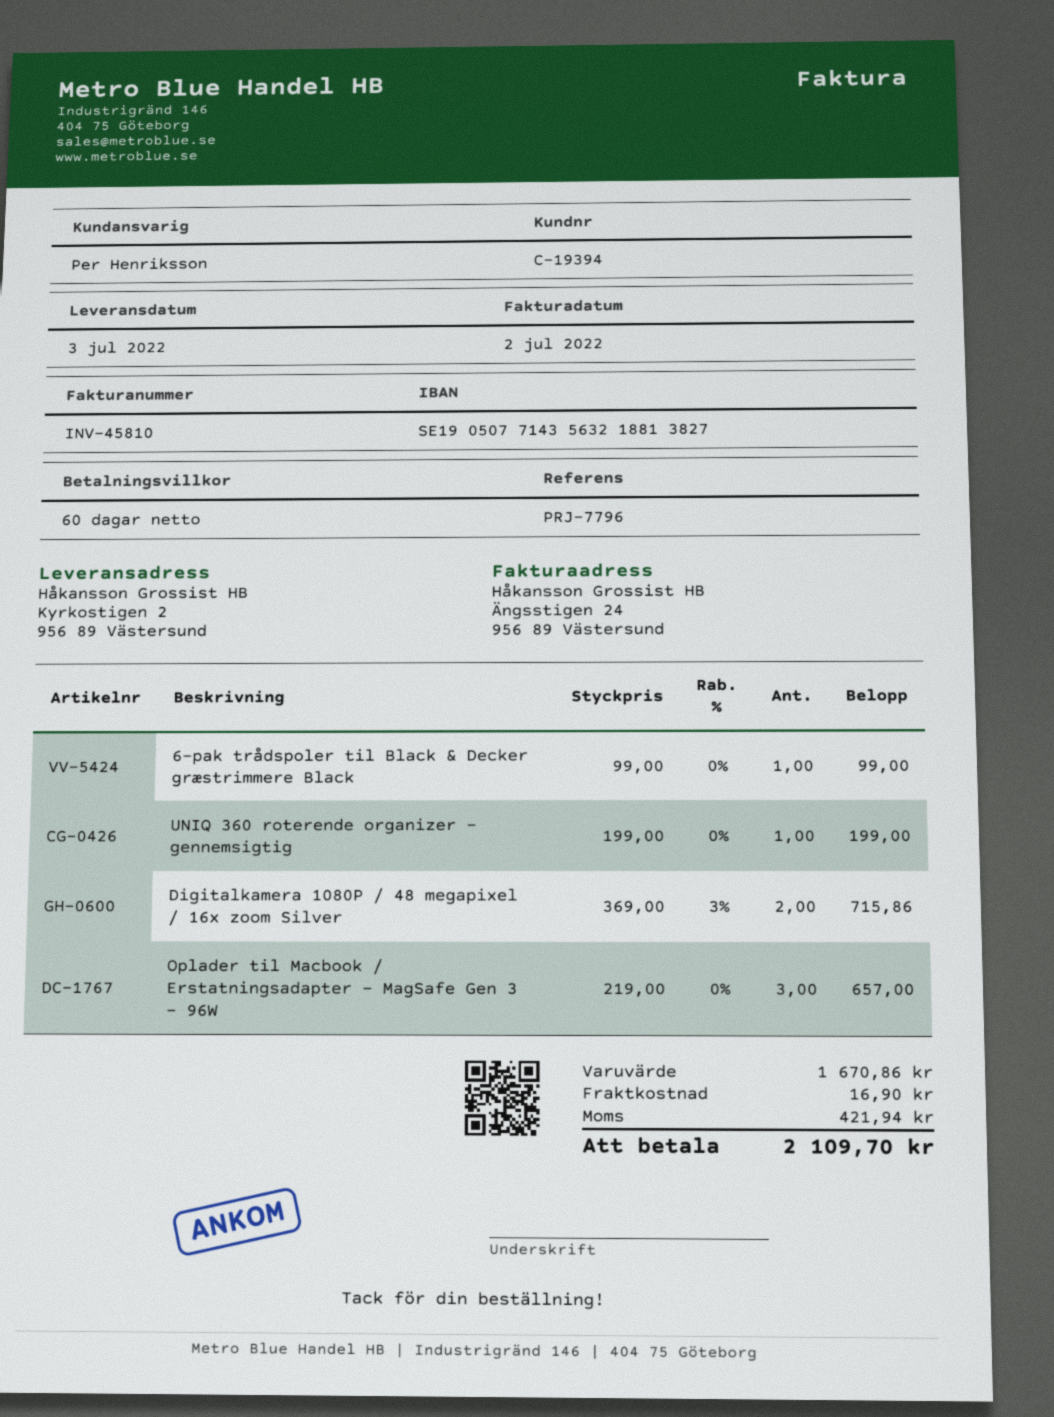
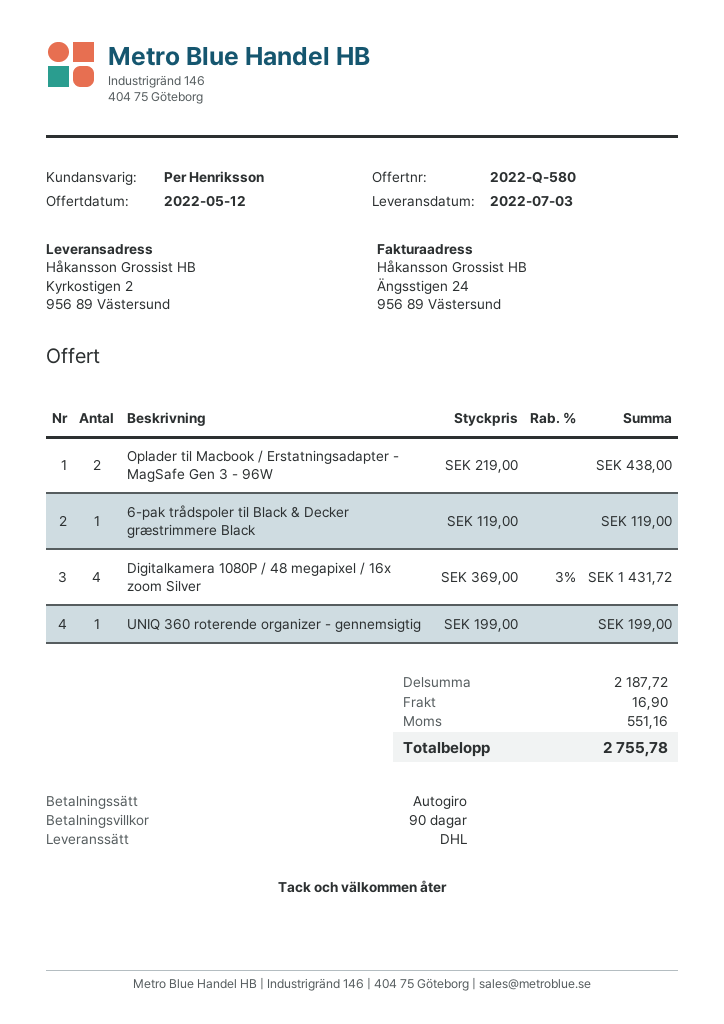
payment terms: 60 days -> 90 days
6-pak trådspoler til Black & Decker græstrimmere Black: 1 x 99.00 = 99.00 -> 1 x 119.00 = 119.00
Digitalkamera 1080P / 48 megapixel / 16x zoom Silver: 2 x 369.00 - 3% = 715.86 -> 4 x 369.00 - 3% = 1431.72
Oplader til Macbook / Erstatningsadapter - MagSafe Gen 3 - 96W: 3 x 219.00 = 657.00 -> 2 x 219.00 = 438.00
subtotal: 1670.86 -> 2187.72
tax: 421.94 -> 551.16
total: 2109.70 -> 2755.78

